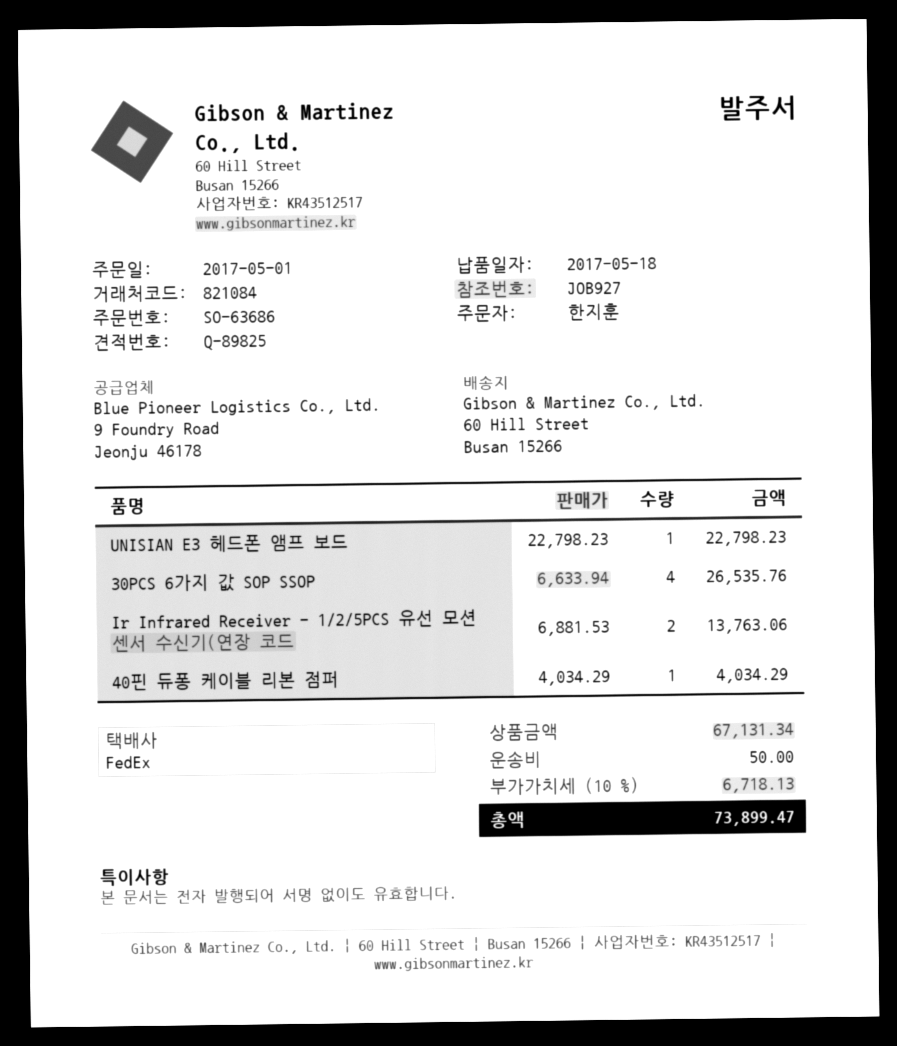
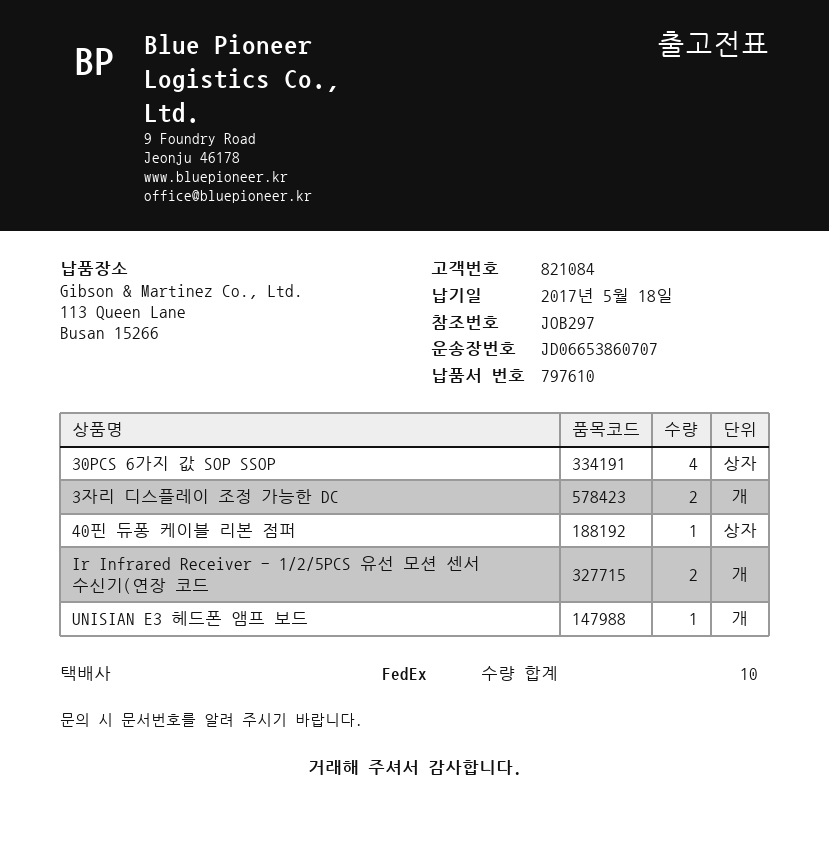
reference: JOB927 -> JOB297
ship to: 60 Hill Street, Busan 15266 -> 113 Queen Lane, Busan 15266
3자리 디스플레이 조정 가능한 DC: none -> 2

